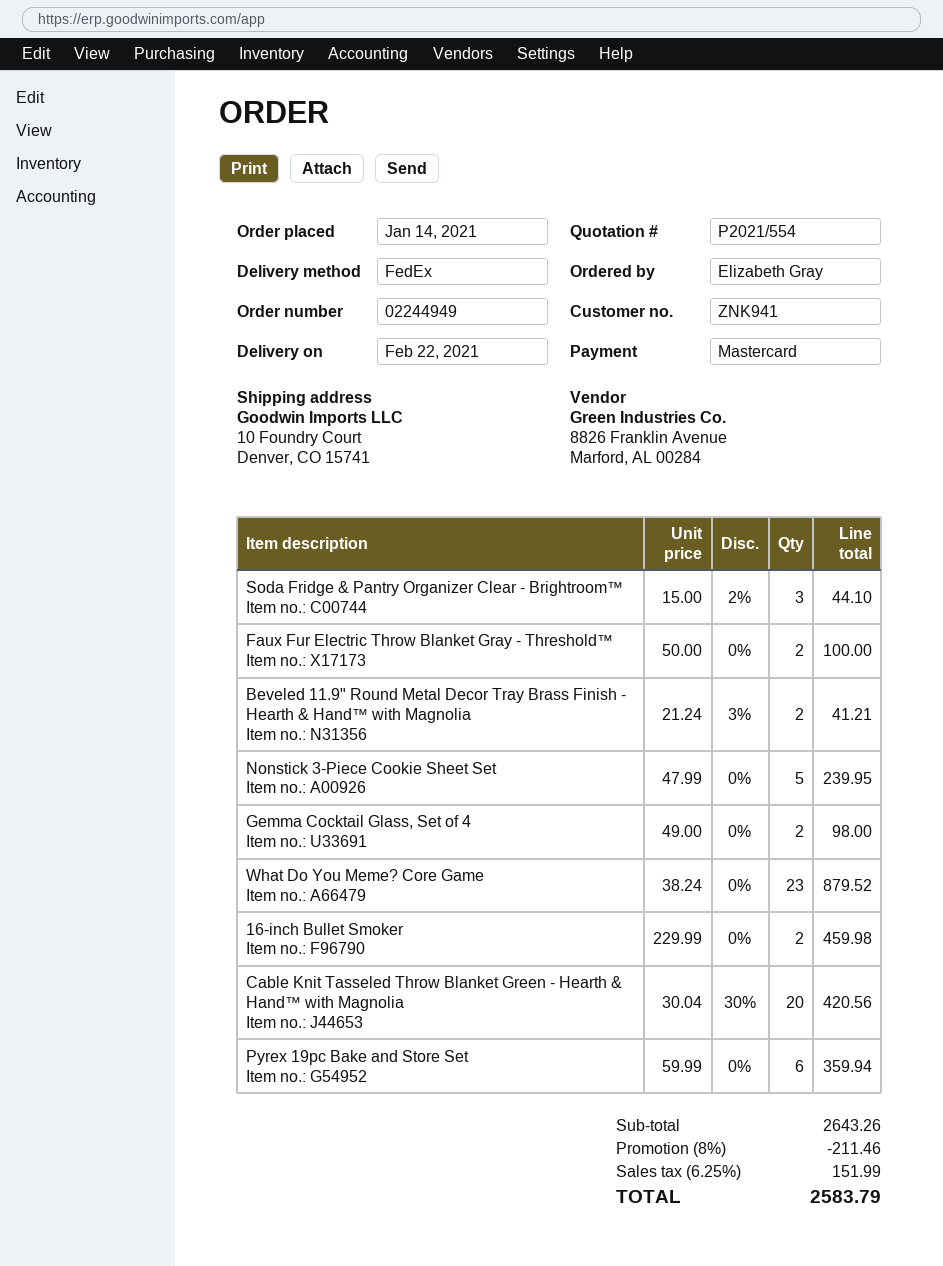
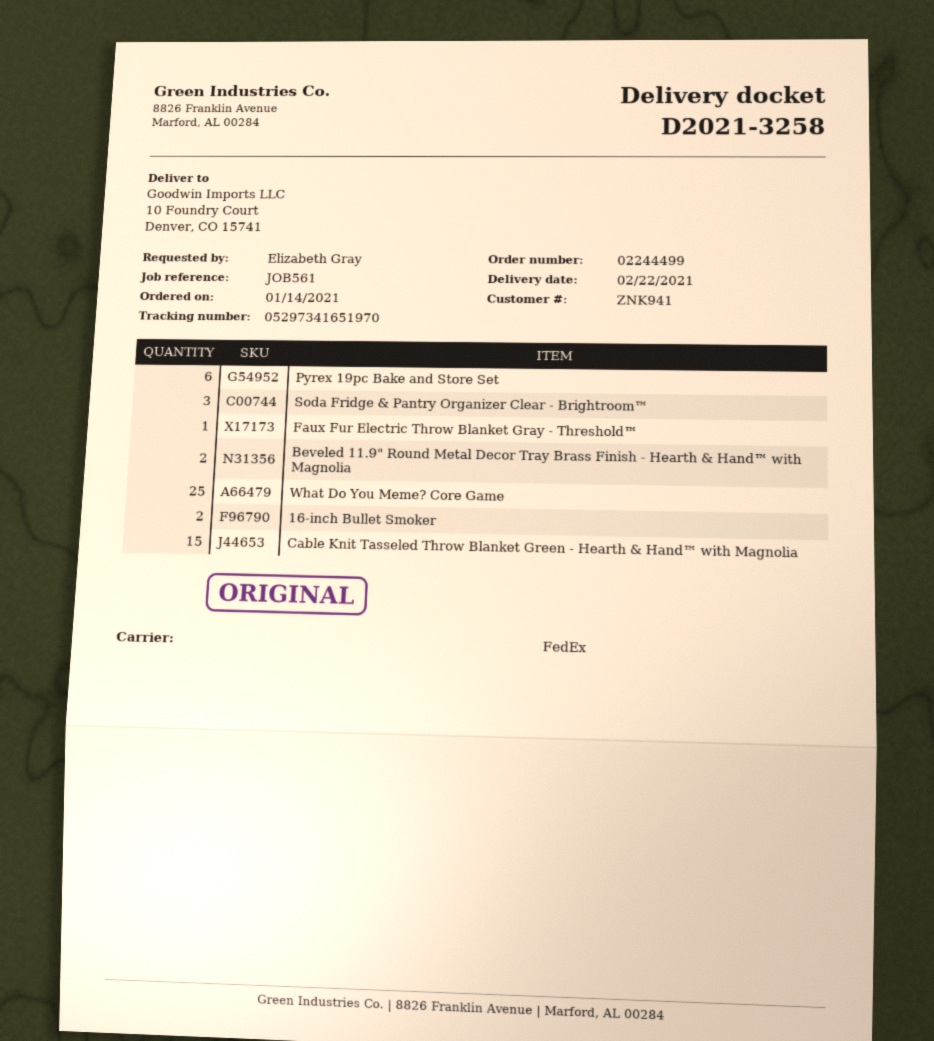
order number: 02244949 -> 02244499
Faux Fur Electric Throw Blanket Gray - Threshold™: 2 -> 1
Nonstick 3-Piece Cookie Sheet Set: 5 -> none
Gemma Cocktail Glass, Set of 4: 2 -> none
What Do You Meme? Core Game: 23 -> 25
Cable Knit Tasseled Throw Blanket Green - Hearth & Hand™ with Magnolia: 20 -> 15

